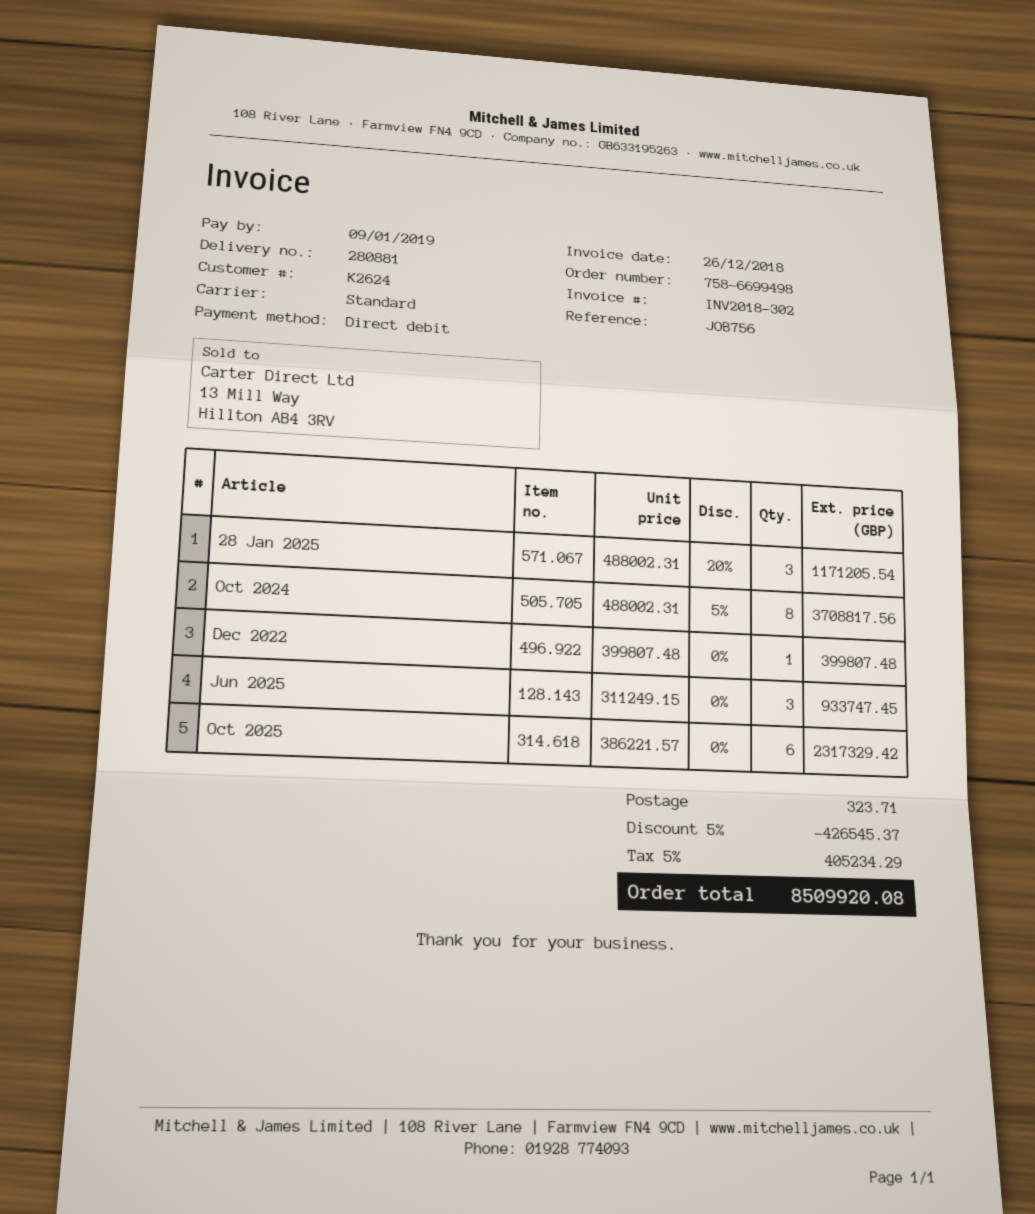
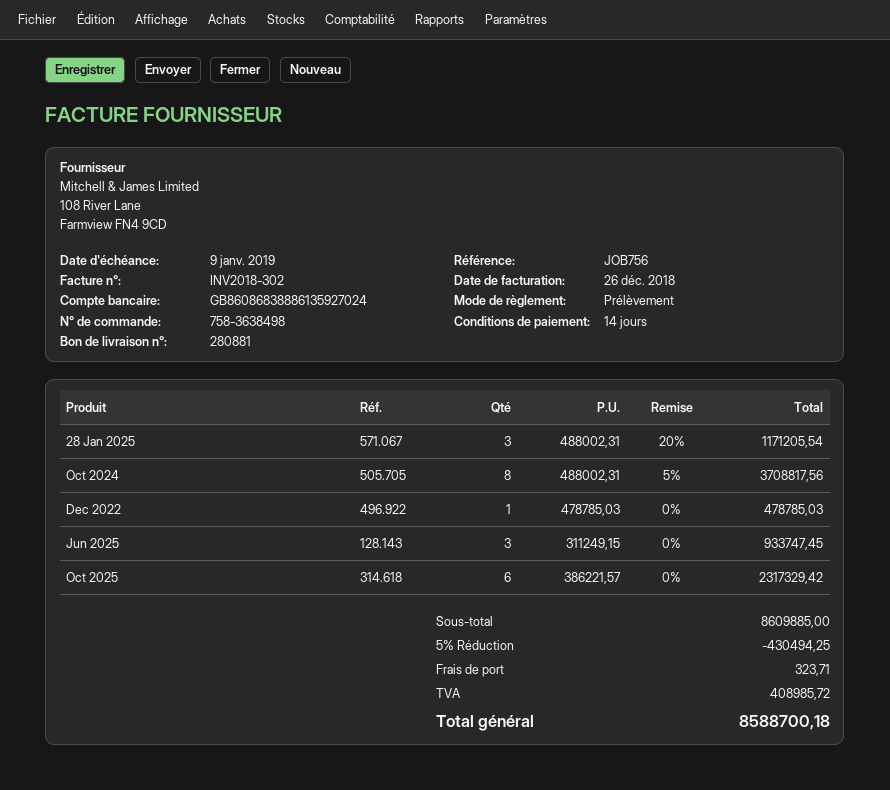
order number: 758-6699498 -> 758-3638498
Dec 2022: 1 x 399807.48 = 399807.48 -> 1 x 478785.03 = 478785.03
discount: 5% = 426545.37 -> 5% = 430494.25
tax: 405234.29 -> 408985.72
total: 8509920.08 -> 8588700.18

